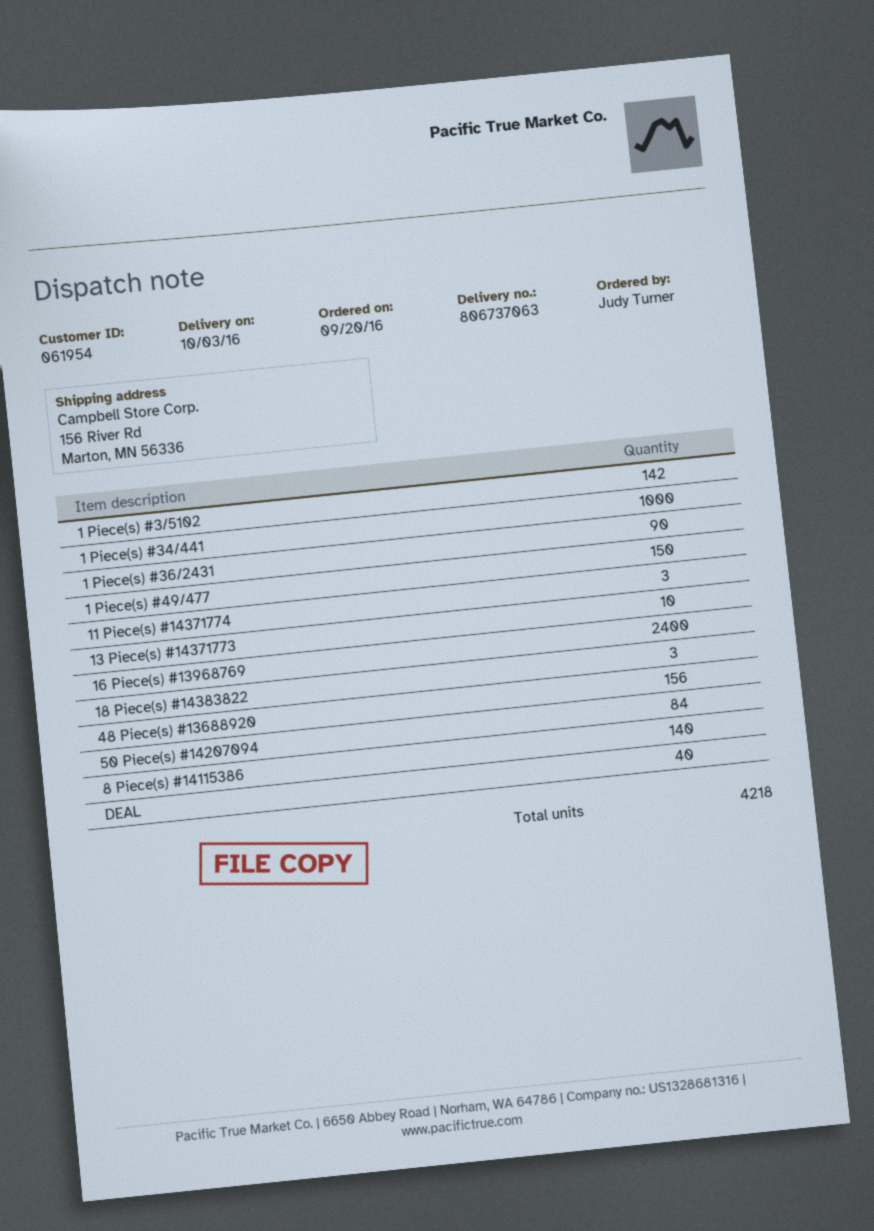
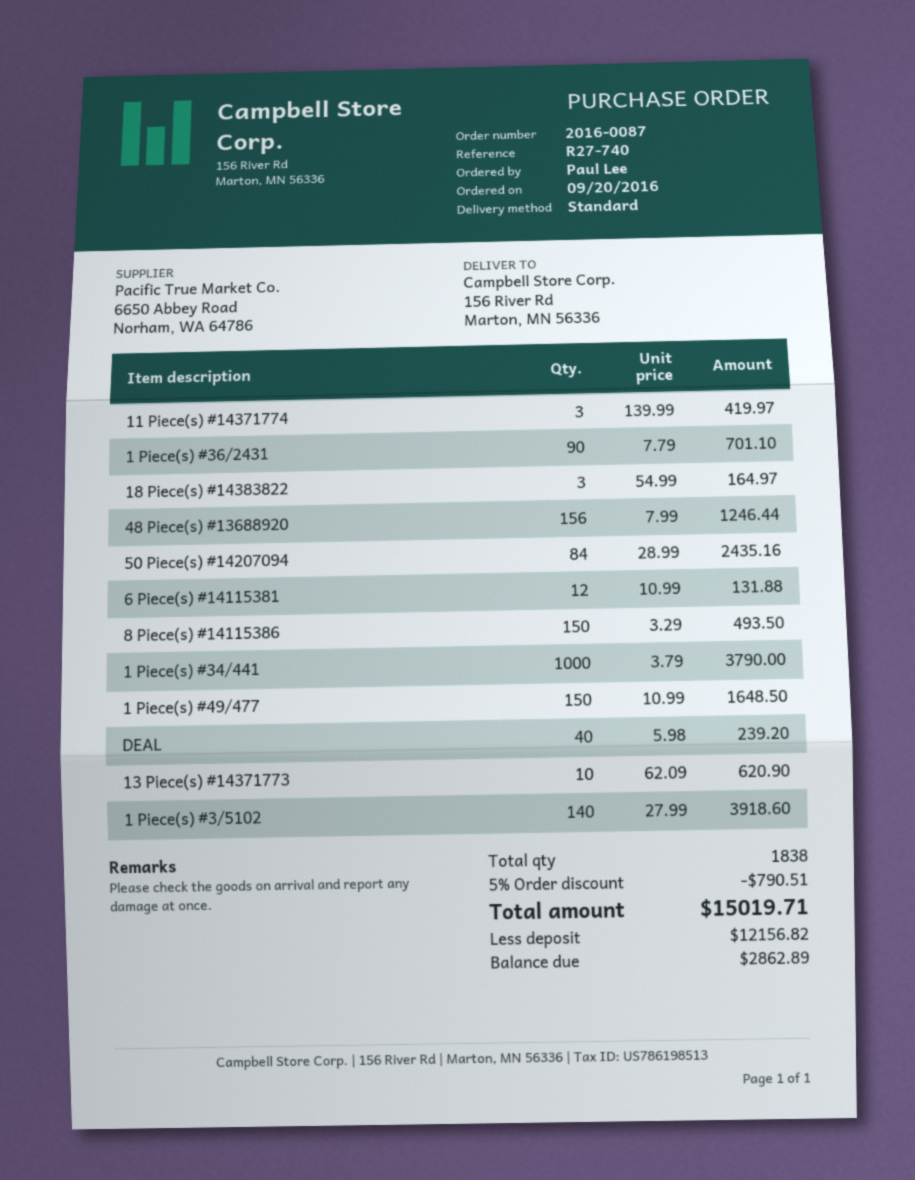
ordered by: Judy Turner -> Paul Lee
1 Piece(s) #3/5102: 142 -> 140
16 Piece(s) #13968769: 2400 -> none
8 Piece(s) #14115386: 140 -> 150
6 Piece(s) #14115381: none -> 12
total quantity: 4218 -> 1838

